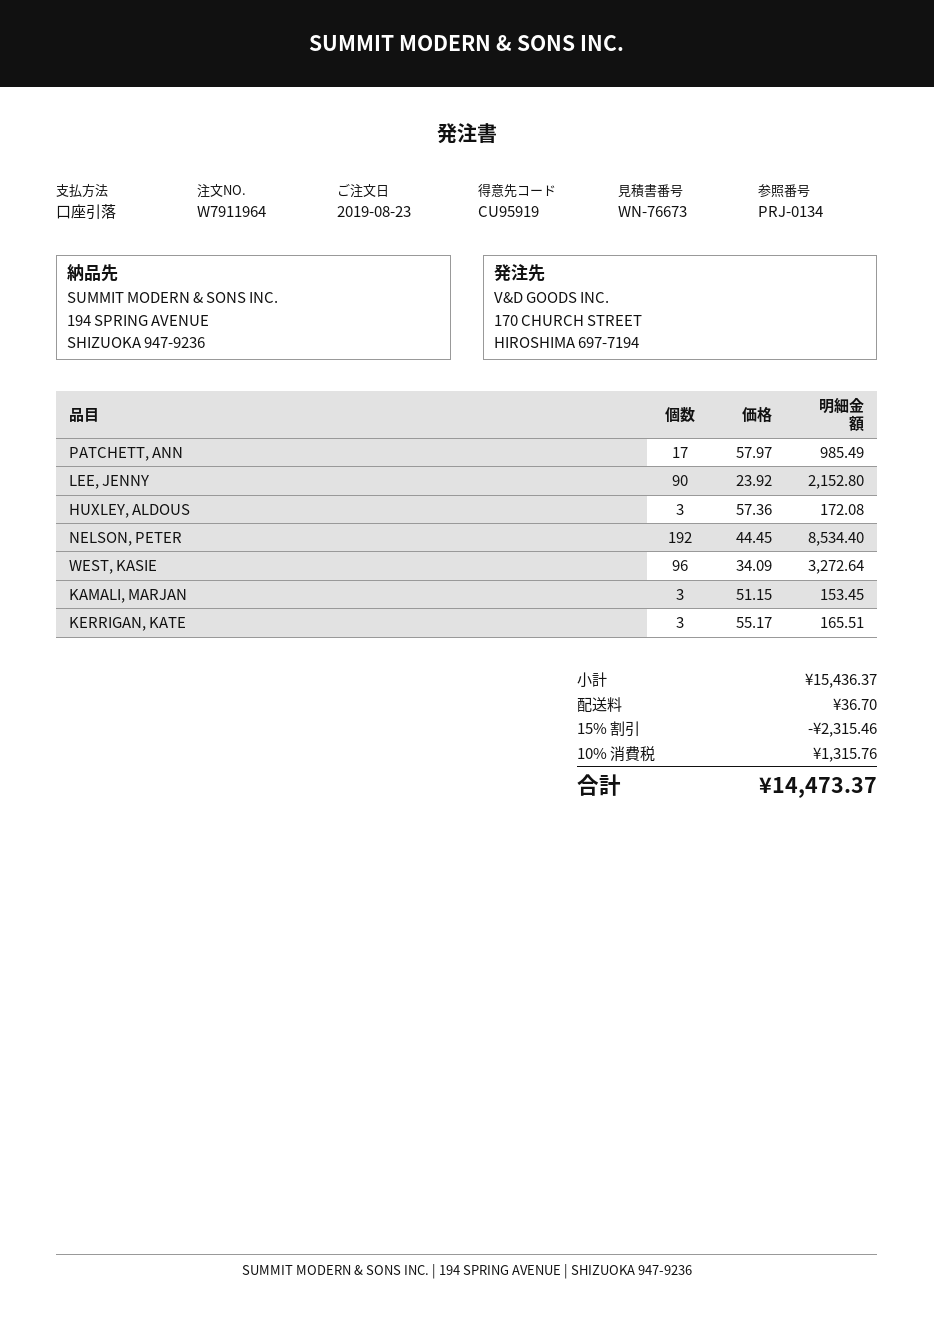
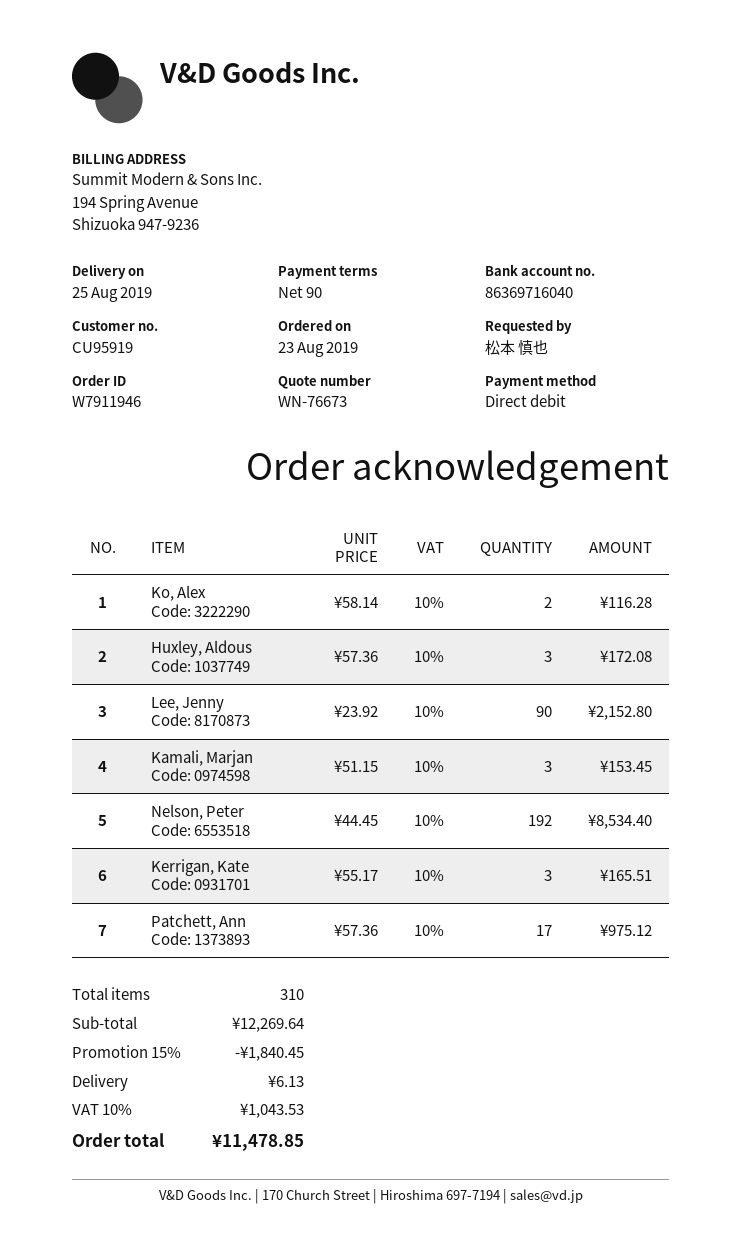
order number: W7911964 -> W7911946
PATCHETT, ANN: 17 x 57.97 = 985.49 -> 17 x 57.36 = 975.12
WEST, KASIE: 96 x 34.09 = 3272.64 -> none
Ko, Alex: none -> 2 x 58.14 = 116.28
subtotal: 15436.37 -> 12269.64
discount: 15% = 2315.46 -> 15% = 1840.45
shipping: 36.70 -> 6.13
tax: 10% = 1315.76 -> 10% = 1043.53
total: 14473.37 -> 11478.85

